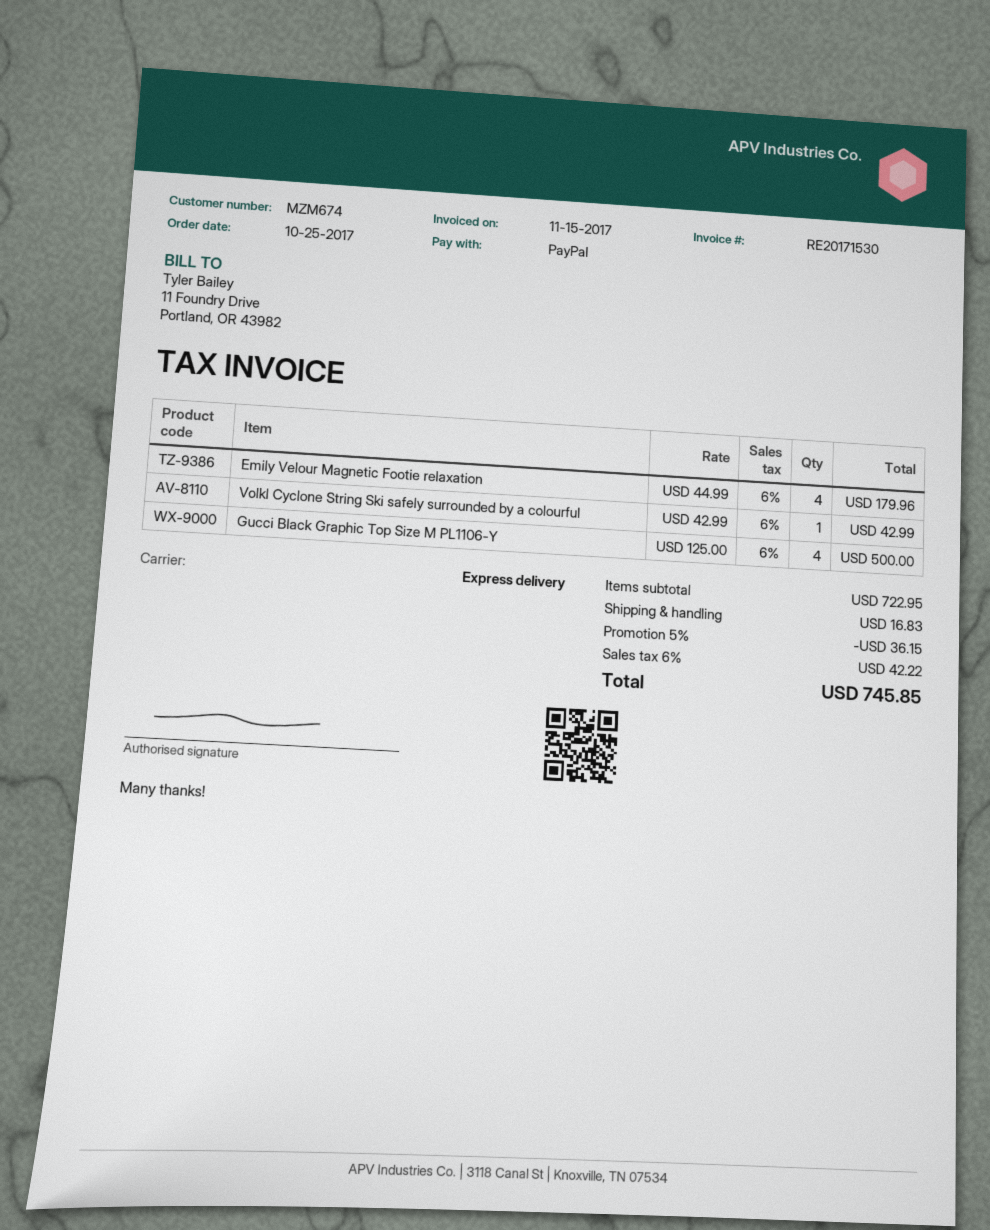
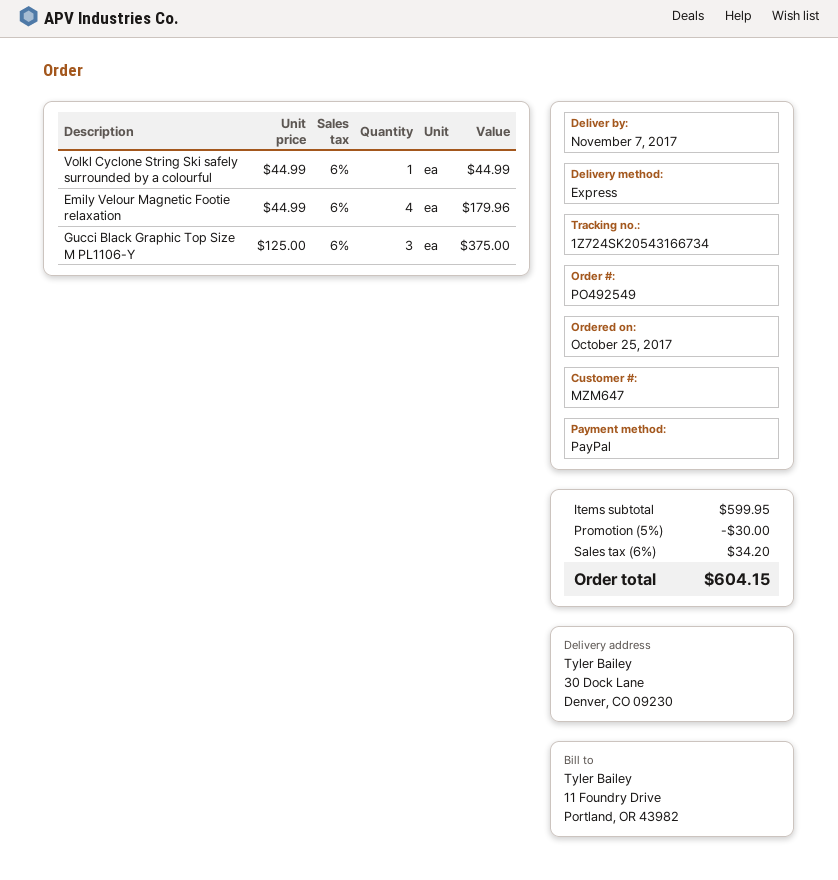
customer number: MZM674 -> MZM647
Volkl Cyclone String Ski safely surrounded by a colourful: 1 x 42.99 = 42.99 -> 1 x 44.99 = 44.99
Gucci Black Graphic Top Size M PL1106-Y: 4 x 125.00 = 500.00 -> 3 x 125.00 = 375.00
subtotal: 722.95 -> 599.95
discount: 5% = 36.15 -> 5% = 30.00
shipping: 16.83 -> none
tax: 6% = 42.22 -> 6% = 34.20
total: 745.85 -> 604.15

